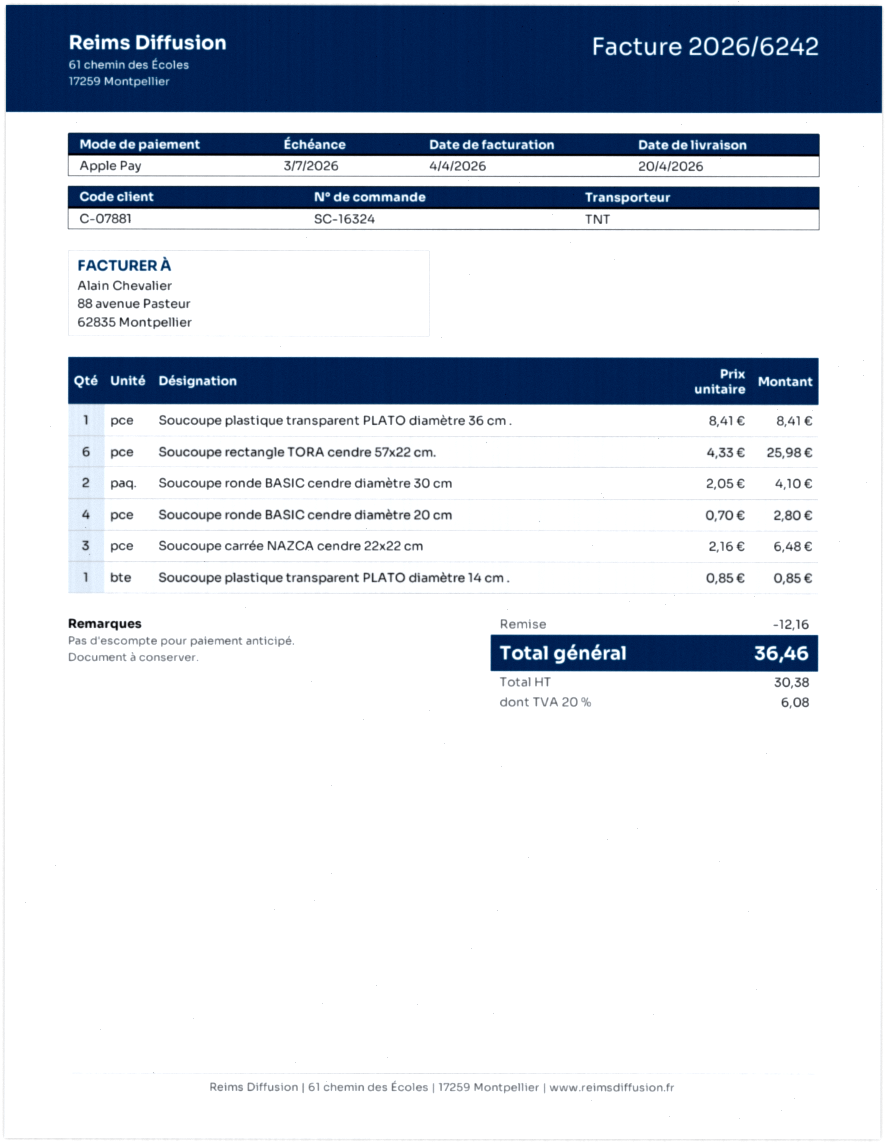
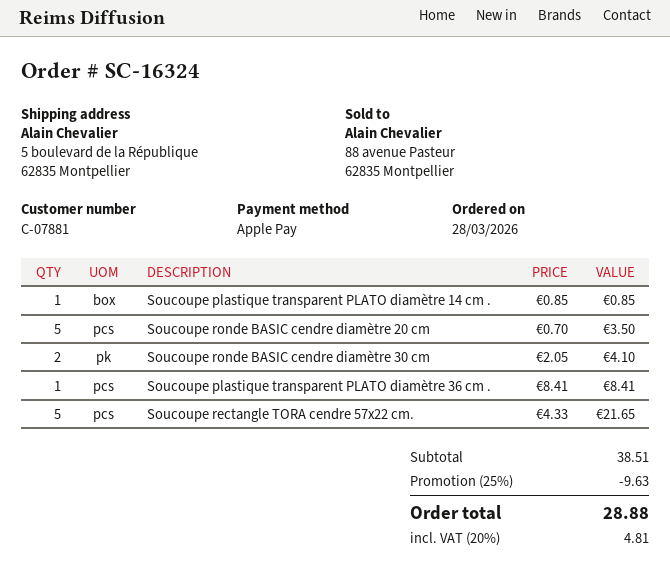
Soucoupe rectangle TORA cendre 57x22 cm.: 6 x 4.33 = 25.98 -> 5 x 4.33 = 21.65
Soucoupe ronde BASIC cendre diamètre 20 cm: 4 x 0.70 = 2.80 -> 5 x 0.70 = 3.50
Soucoupe carrée NAZCA cendre 22x22 cm: 3 x 2.16 = 6.48 -> none
discount: 12.16 -> 9.63
tax: 20% = 6.08 -> 20% = 4.81
total: 36.46 -> 28.88

